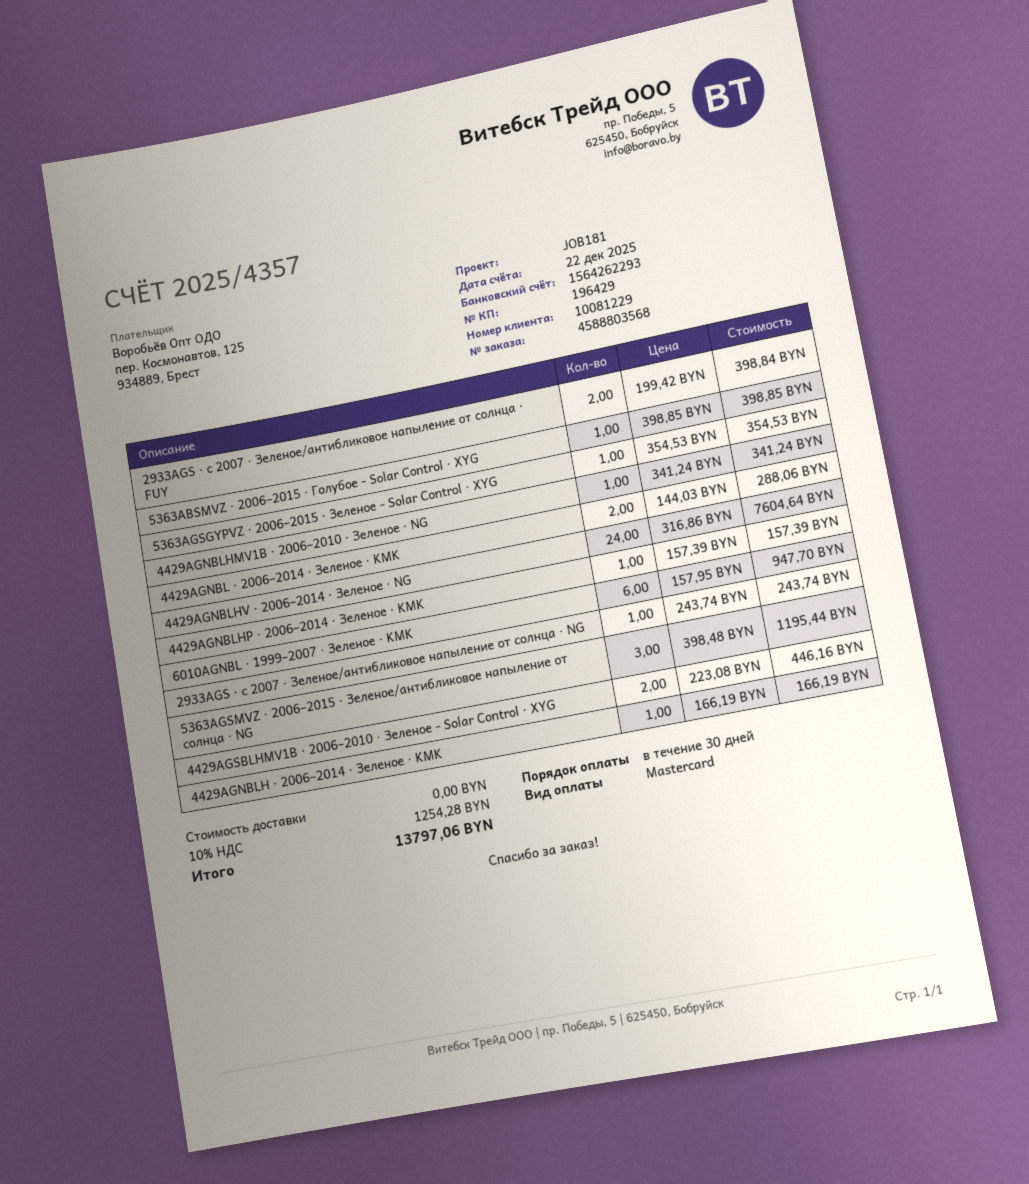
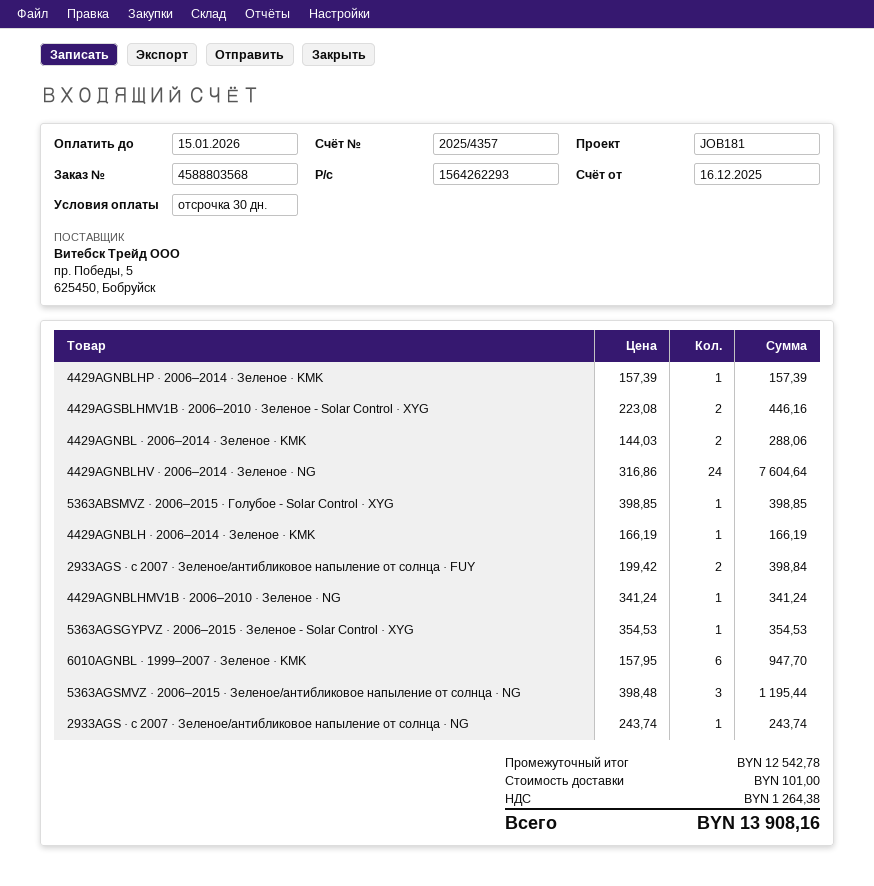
invoice date: 2025-12-22 -> 2025-12-16
shipping: 0.00 -> 101.00
tax: 1254.28 -> 1264.38
total: 13797.06 -> 13908.16

